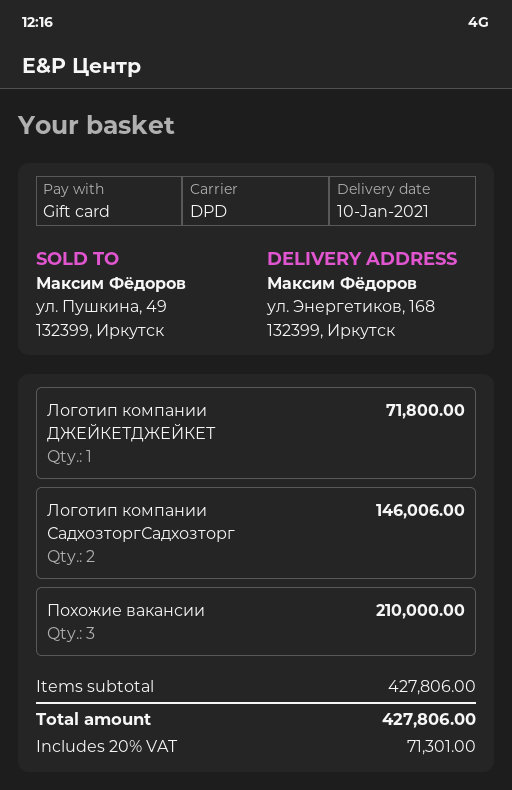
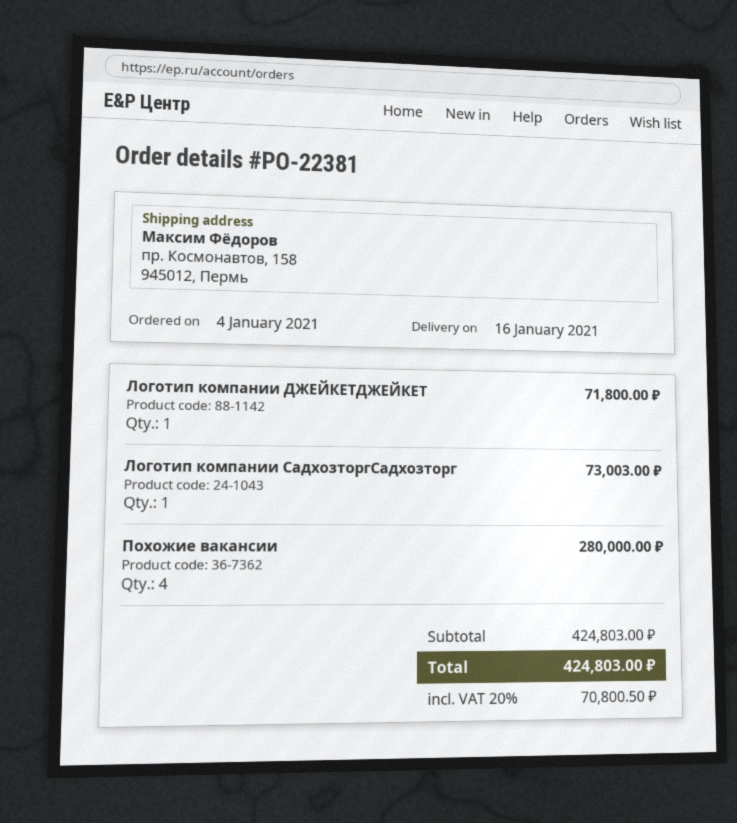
delivery date: 2021-01-10 -> 2021-01-16
ship to: ул. Энергетиков, 168, 132399, Иркутск -> пр. Космонавтов, 158, 945012, Пермь
Логотип компании СадхозторгСадхозторг: 2 for 146006.00 -> 1 for 73003.00
Похожие вакансии: 3 for 210000.00 -> 4 for 280000.00
subtotal: 427806.00 -> 424803.00
tax: 20% = 71301.00 -> 20% = 70800.50
total: 427806.00 -> 424803.00

